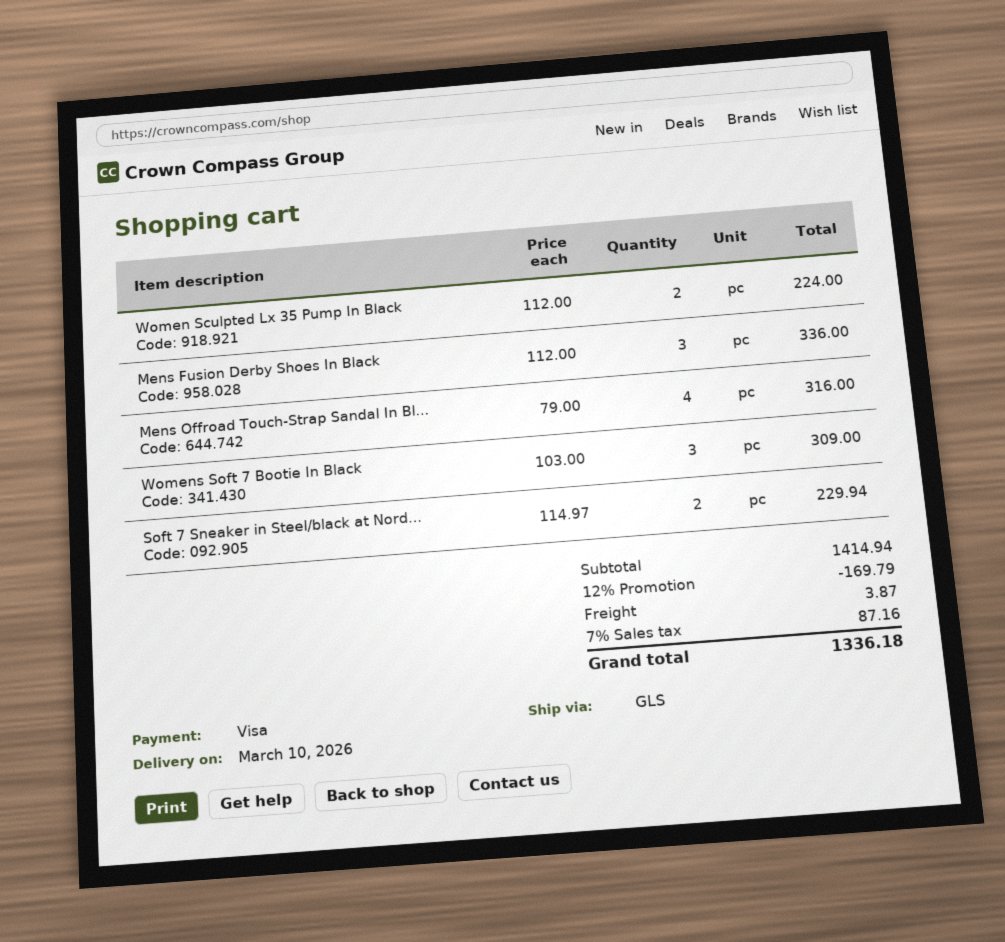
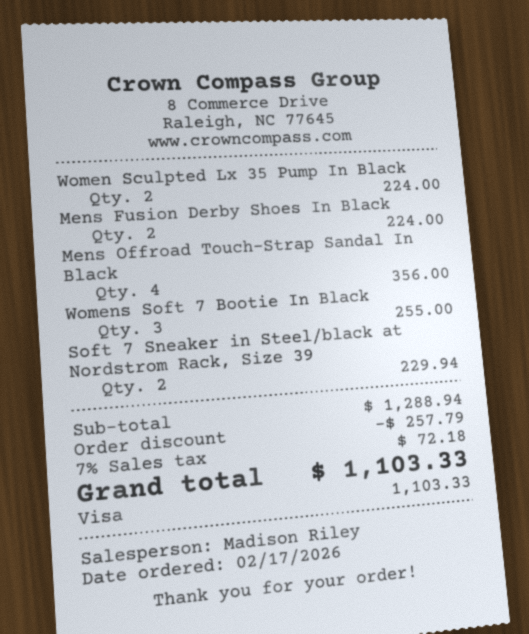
Mens Fusion Derby Shoes In Black: 3 for 336.00 -> 2 for 224.00
Mens Offroad Touch-Strap Sandal In Bl...: 4 for 316.00 -> 4 for 356.00
Womens Soft 7 Bootie In Black: 3 for 309.00 -> 3 for 255.00
subtotal: 1414.94 -> 1288.94
discount: 169.79 -> 257.79
shipping: 3.87 -> none
tax: 7% = 87.16 -> 7% = 72.18
total: 1336.18 -> 1103.33

